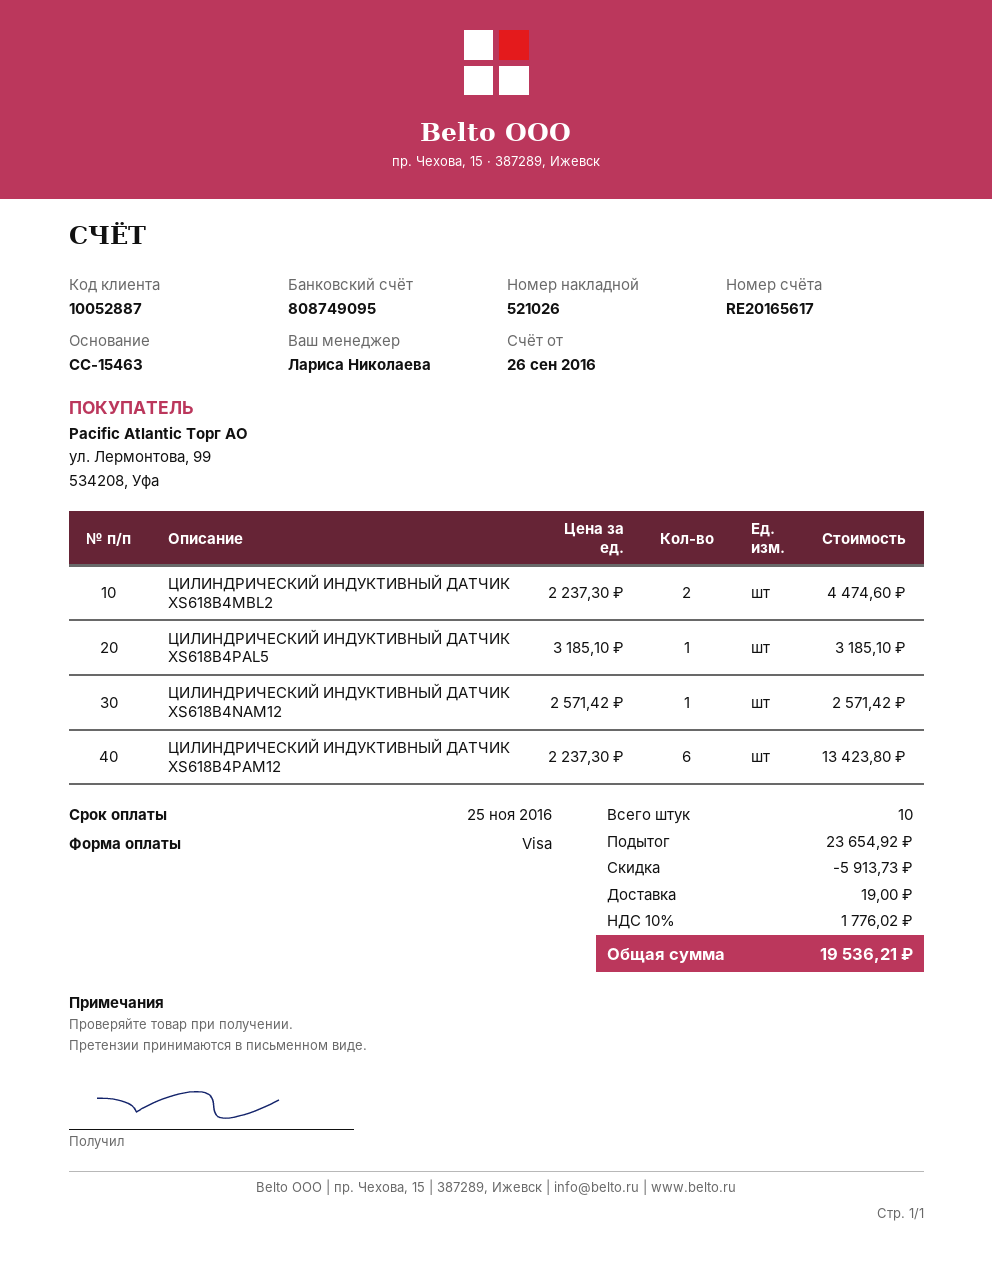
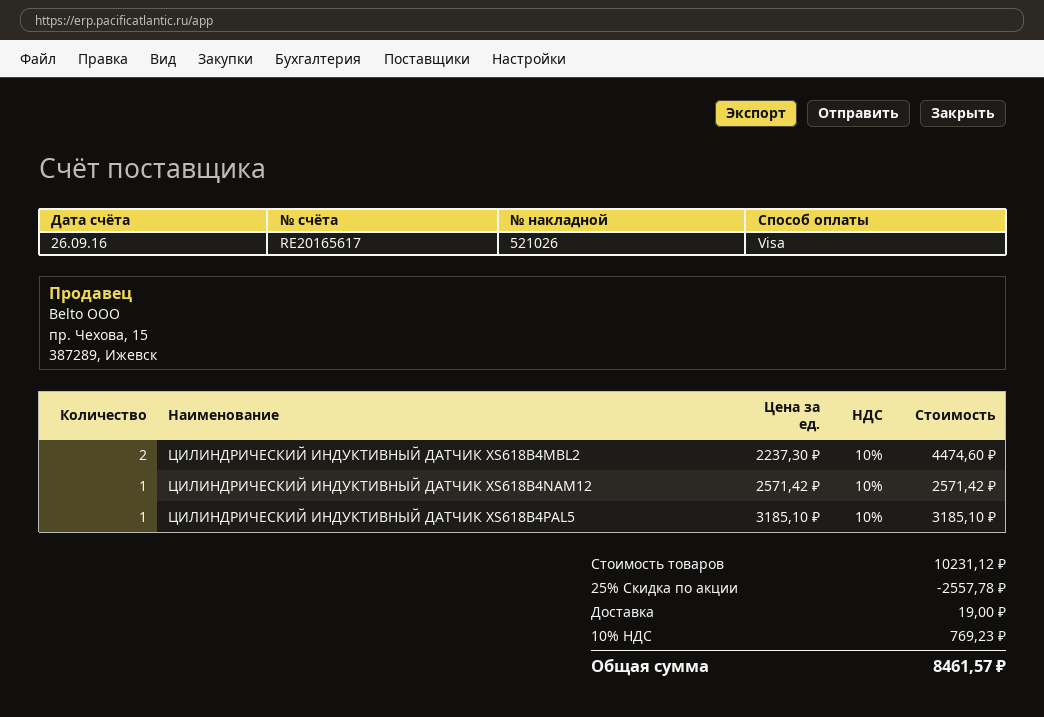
ЦИЛИНДРИЧЕСКИЙ ИНДУКТИВНЫЙ ДАТЧИК XS618B4PAM12: 6 x 2237.30 = 13423.80 -> none
subtotal: 23654.92 -> 10231.12
discount: 5913.73 -> 2557.78
tax: 10% = 1776.02 -> 10% = 769.23
total: 19536.21 -> 8461.57

